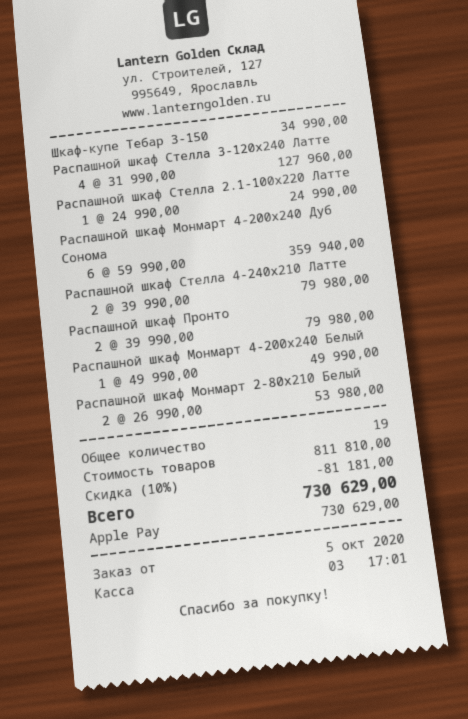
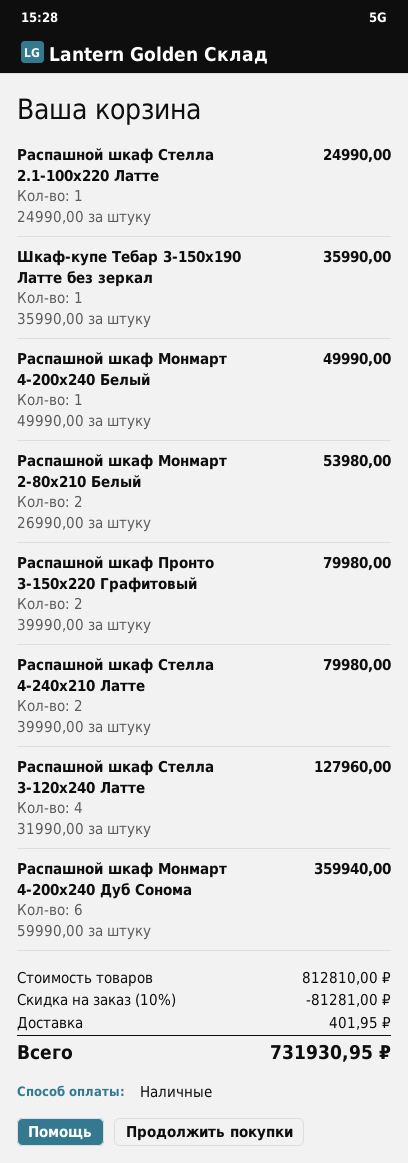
payment method: Apple Pay -> cash
Шкаф-купе Тебар 3-150: 1 x 34990.00 = 34990.00 -> 1 x 35990.00 = 35990.00
subtotal: 811810.00 -> 812810.00
discount: 10% = 81181.00 -> 10% = 81281.00
shipping: none -> 401.95
total: 730629.00 -> 731930.95

